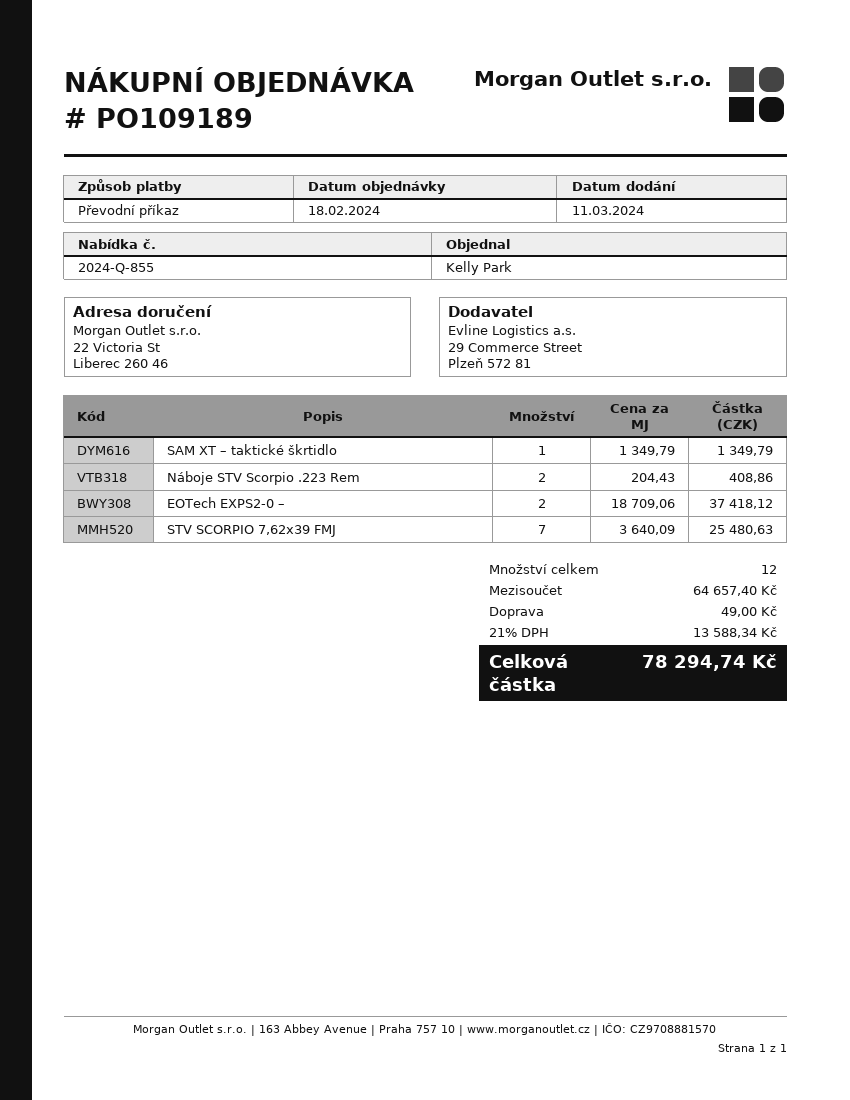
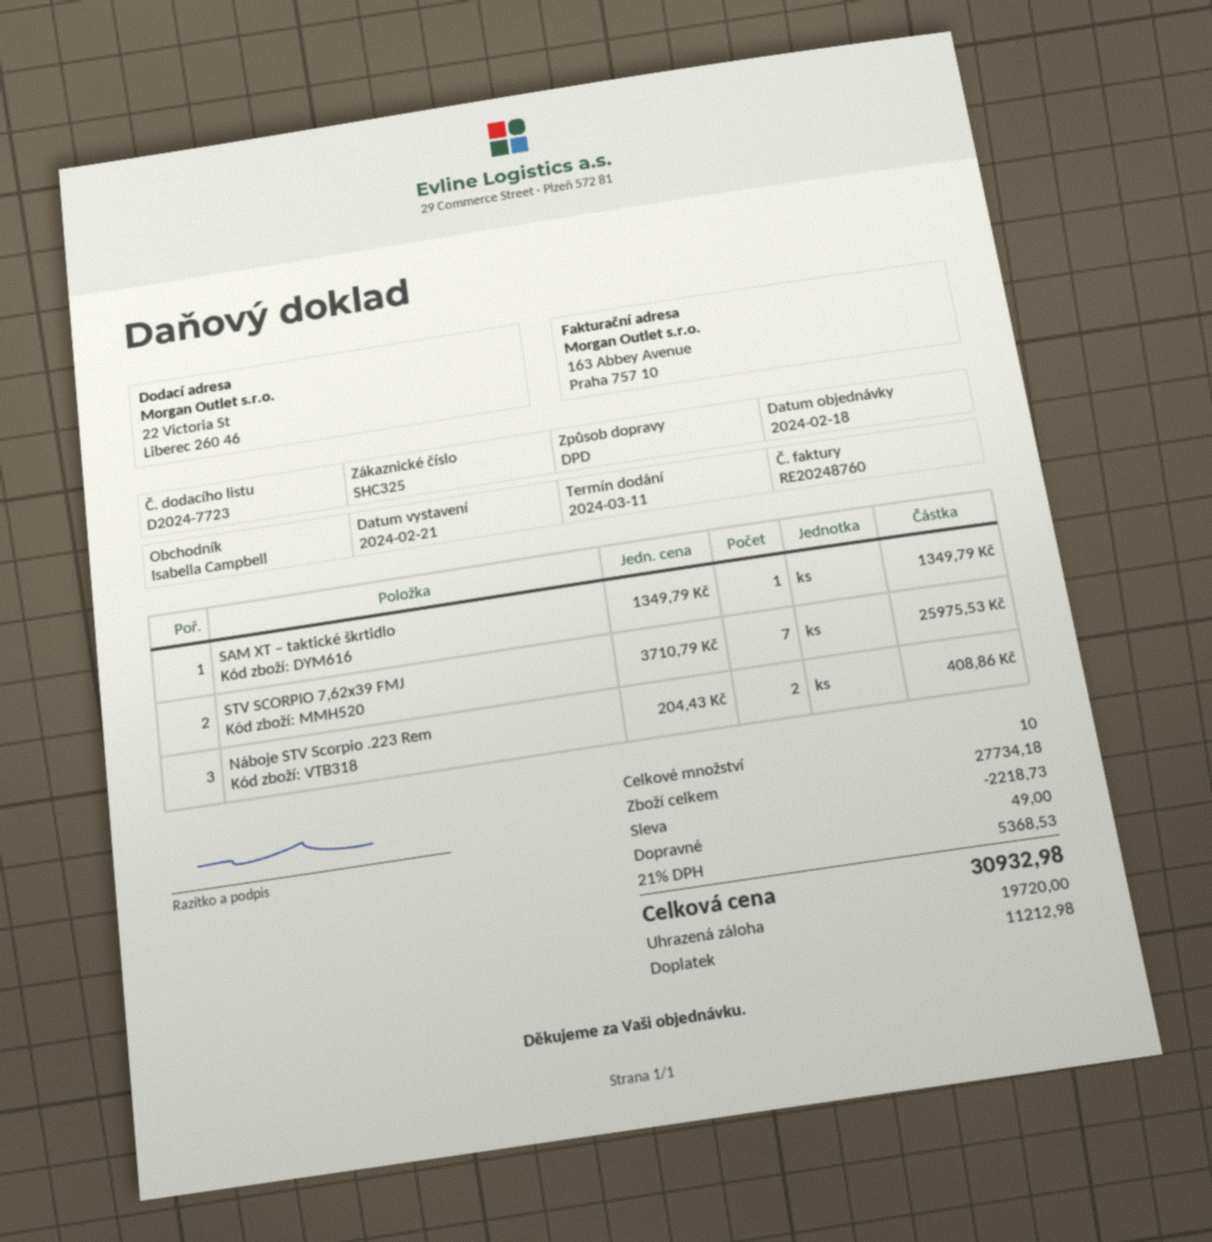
EOTech EXPS2-0 –: 2 x 18709.06 = 37418.12 -> none
STV SCORPIO 7,62x39 FMJ: 7 x 3640.09 = 25480.63 -> 7 x 3710.79 = 25975.53
total quantity: 12 -> 10
subtotal: 64657.40 -> 27734.18
discount: none -> 2218.73
tax: 21% = 13588.34 -> 21% = 5368.53
total: 78294.74 -> 30932.98

